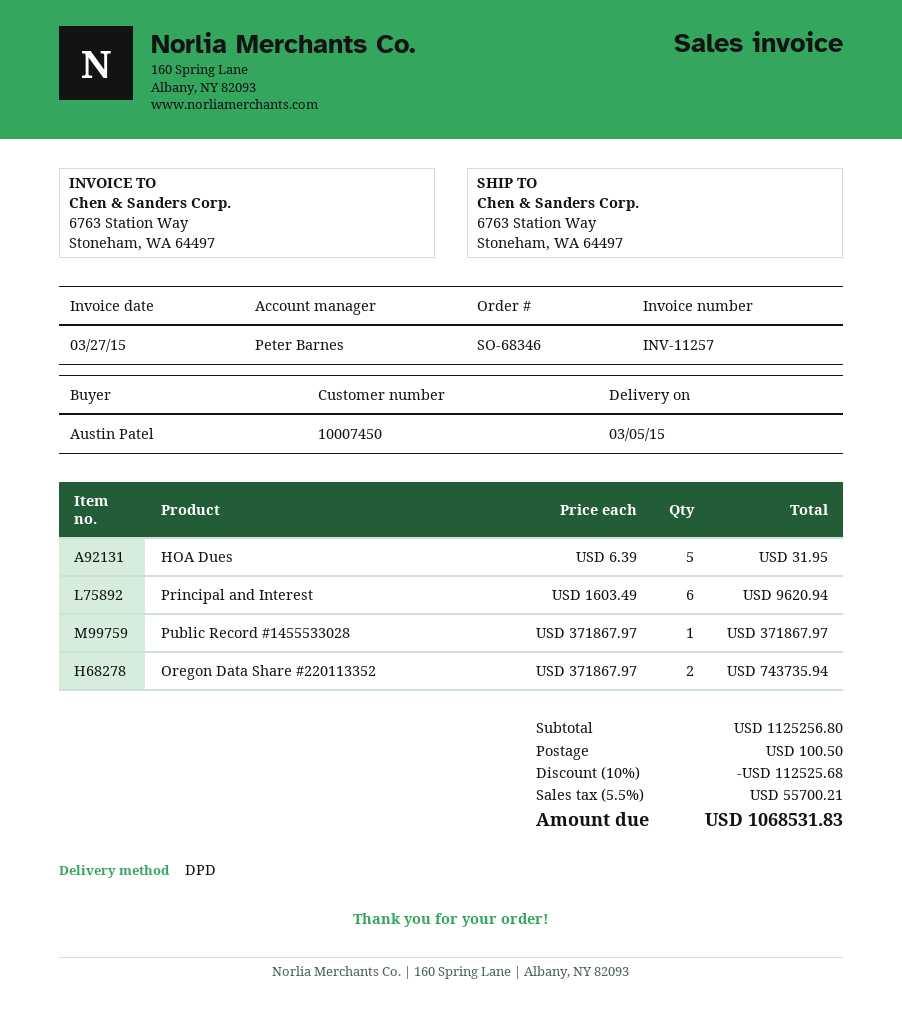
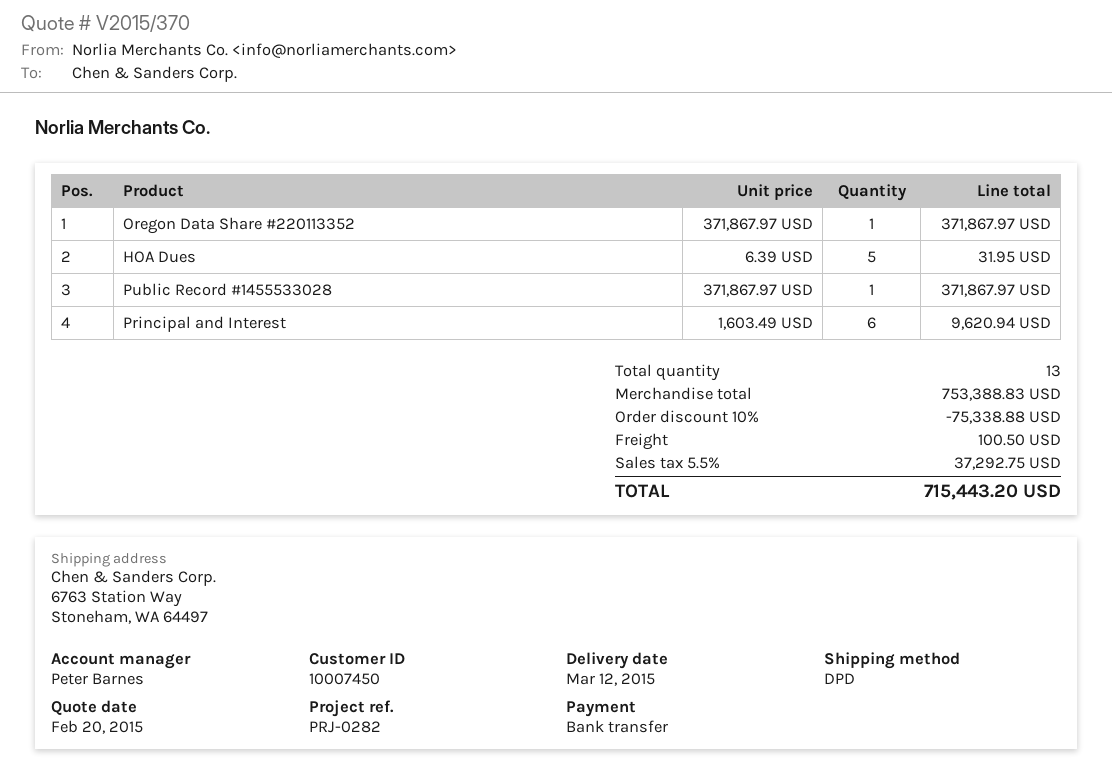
delivery date: 2015-03-05 -> 2015-03-12
Oregon Data Share #220113352: 2 x 371867.97 = 743735.94 -> 1 x 371867.97 = 371867.97
subtotal: 1125256.80 -> 753388.83
discount: 10% = 112525.68 -> 10% = 75338.88
tax: 5.5% = 55700.21 -> 5.5% = 37292.75
total: 1068531.83 -> 715443.20

